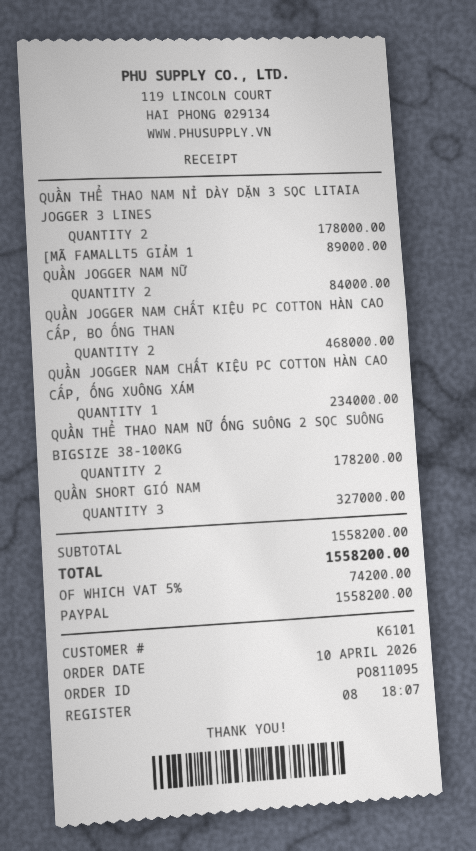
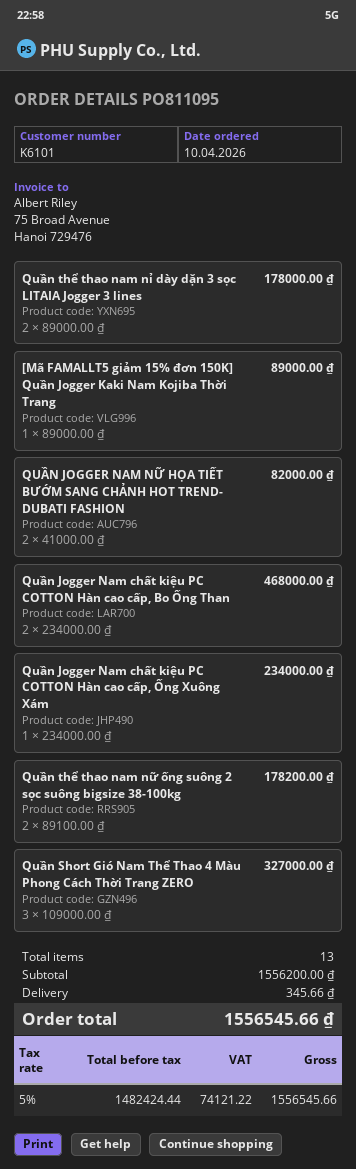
QUẦN JOGGER NAM NỮ: 2 for 84000.00 -> 2 for 82000.00
subtotal: 1558200.00 -> 1556200.00
shipping: none -> 345.66
tax: 5% = 74200.00 -> 5% = 74121.22
total: 1558200.00 -> 1556545.66

